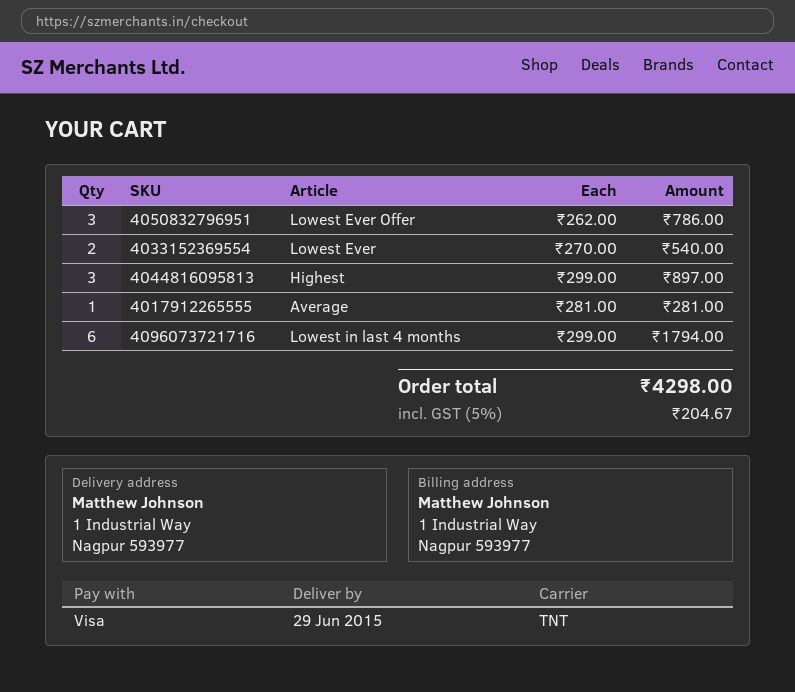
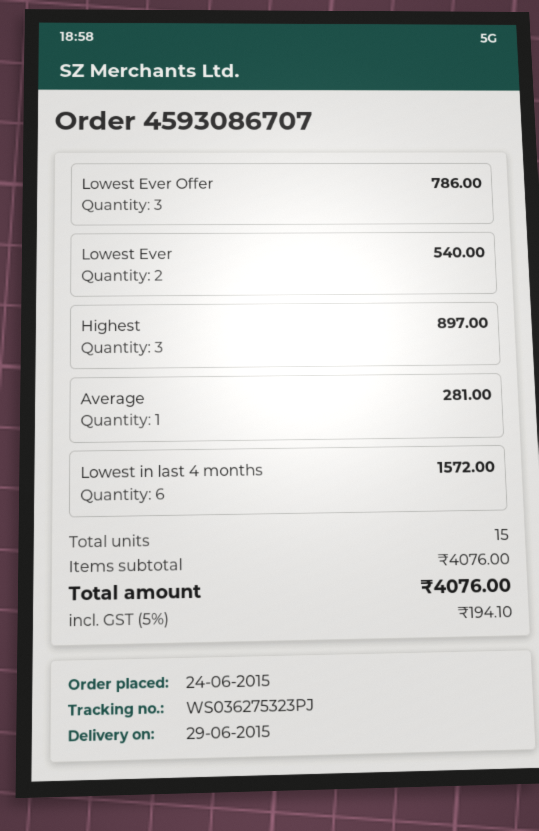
Lowest in last 4 months: 6 for 1794.00 -> 6 for 1572.00
tax: 5% = 204.67 -> 5% = 194.10
total: 4298.00 -> 4076.00

